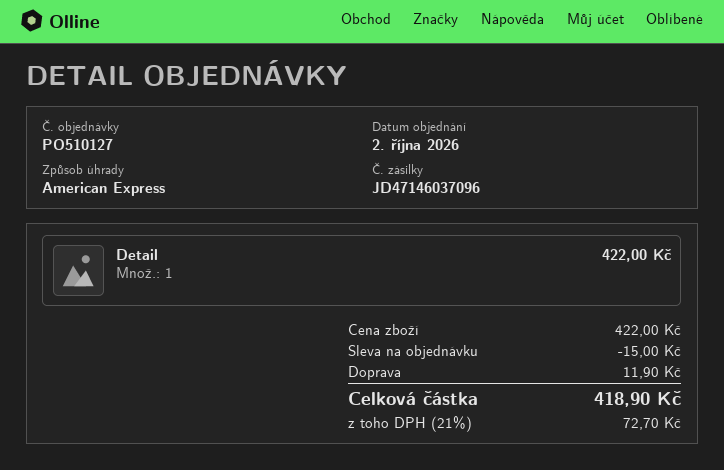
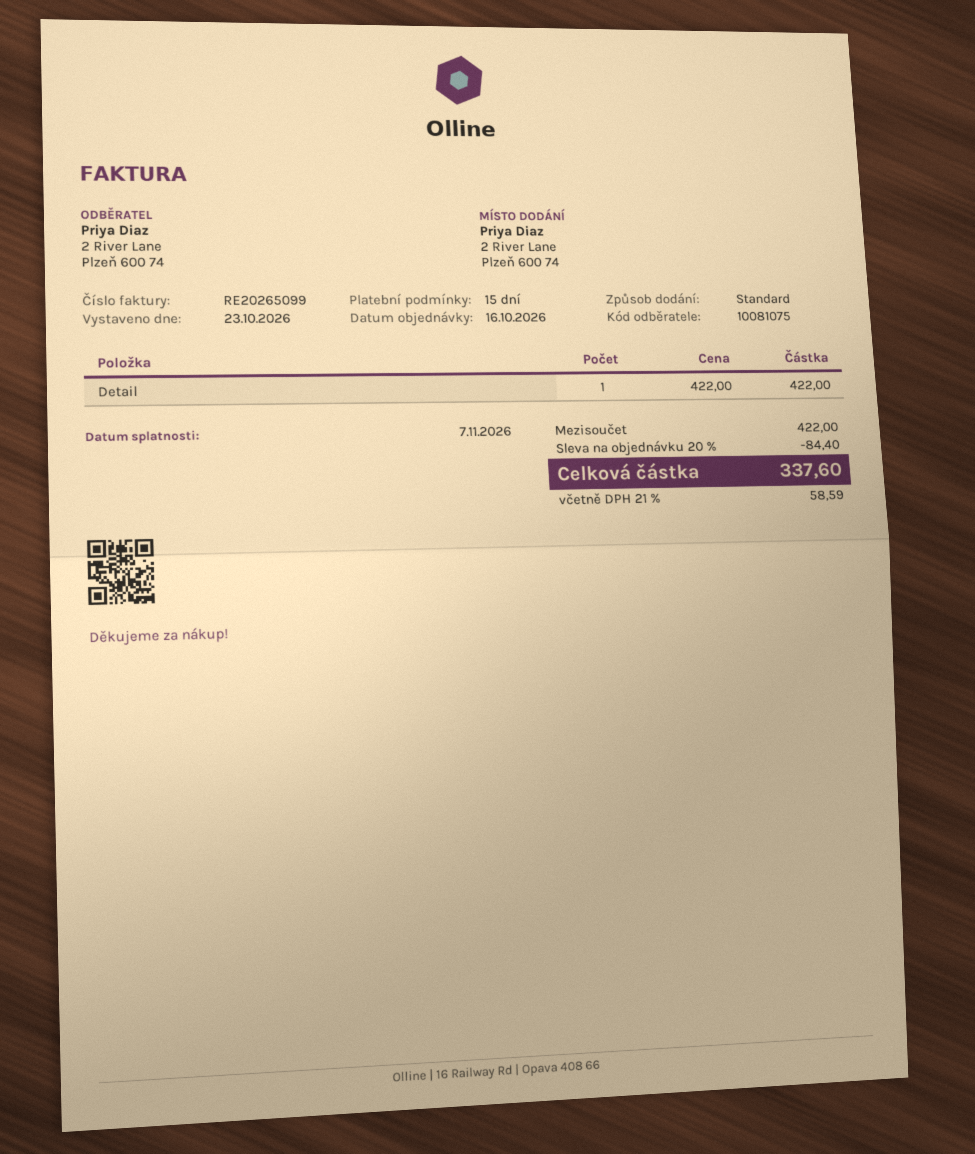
order date: 2026-10-02 -> 2026-10-16
discount: 15.00 -> 84.40
shipping: 11.90 -> none
tax: 21% = 72.70 -> 21% = 58.59
total: 418.90 -> 337.60

